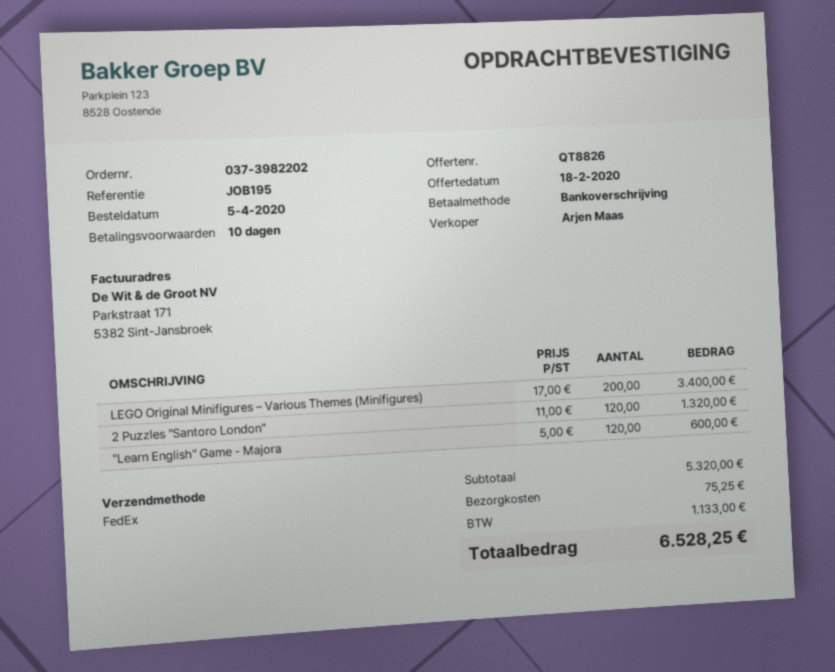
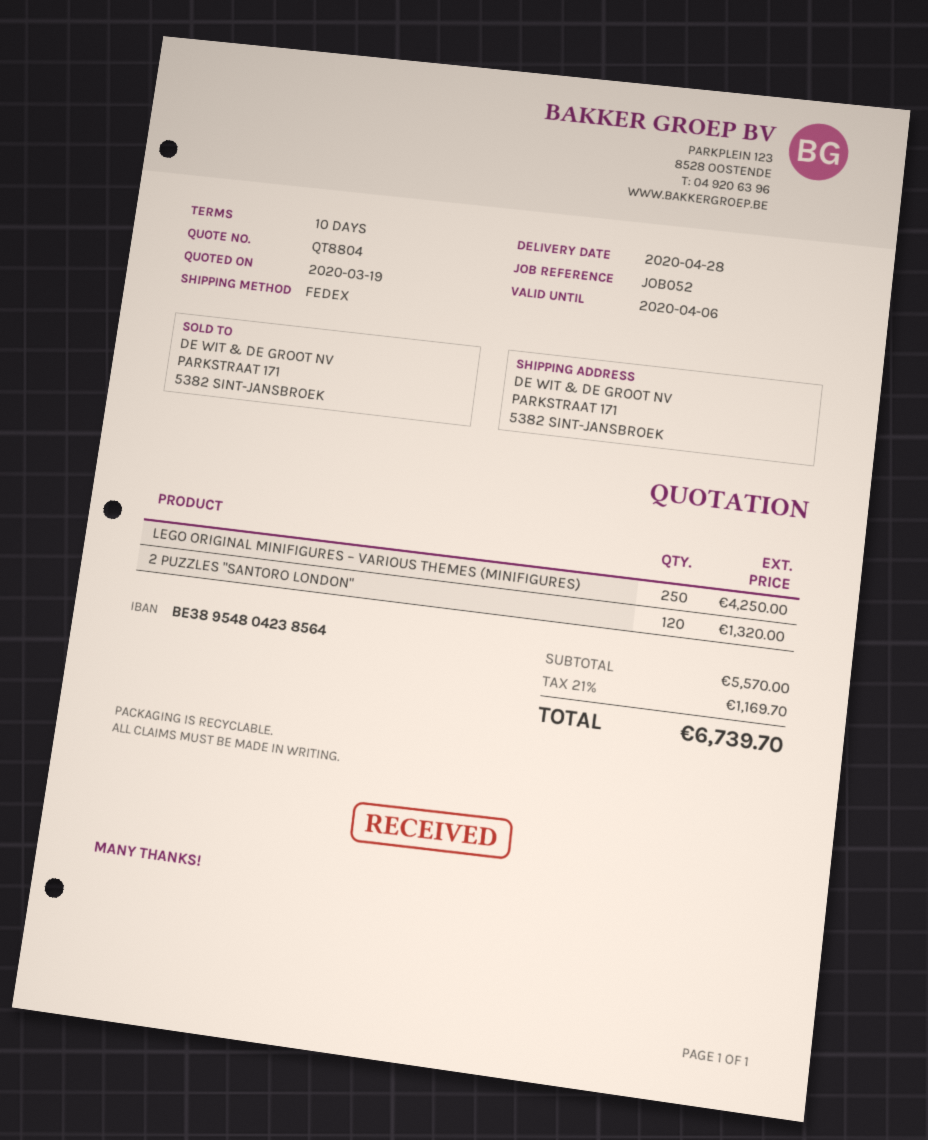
quote number: QT8826 -> QT8804
quote date: 2020-02-18 -> 2020-03-19
reference: JOB195 -> JOB052
LEGO Original Minifigures – Various Themes (Minifigures): 200 for 3400.00 -> 250 for 4250.00
"Learn English" Game - Majora: 120 for 600.00 -> none
subtotal: 5320.00 -> 5570.00
shipping: 75.25 -> none
tax: 1133.00 -> 1169.70
total: 6528.25 -> 6739.70

